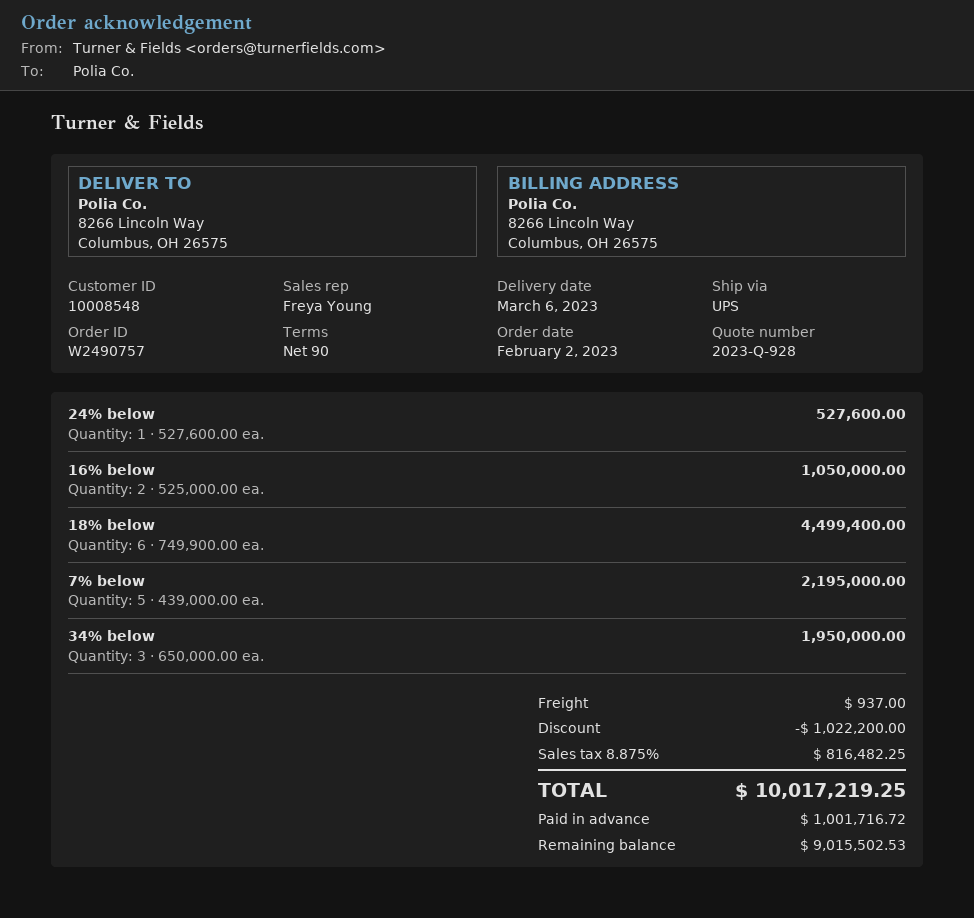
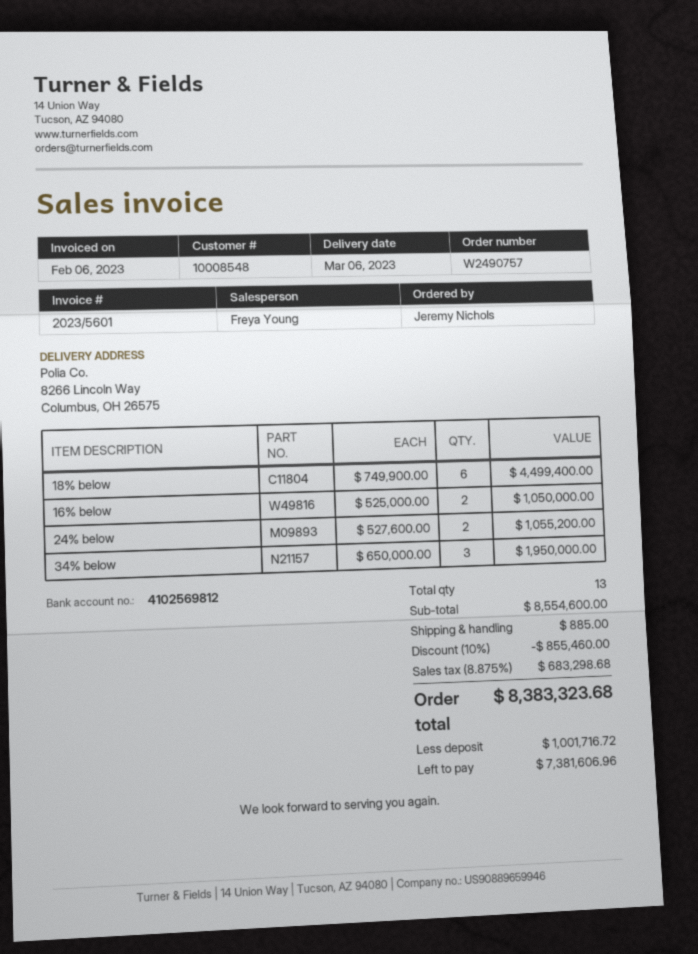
24% below: 1 x 527600.00 = 527600.00 -> 2 x 527600.00 = 1055200.00
7% below: 5 x 439000.00 = 2195000.00 -> none
discount: 1022200.00 -> 855460.00
shipping: 937.00 -> 885.00
tax: 8.875% = 816482.25 -> 8.875% = 683298.68
total: 10017219.25 -> 8383323.68
balance: 9015502.53 -> 7381606.96

